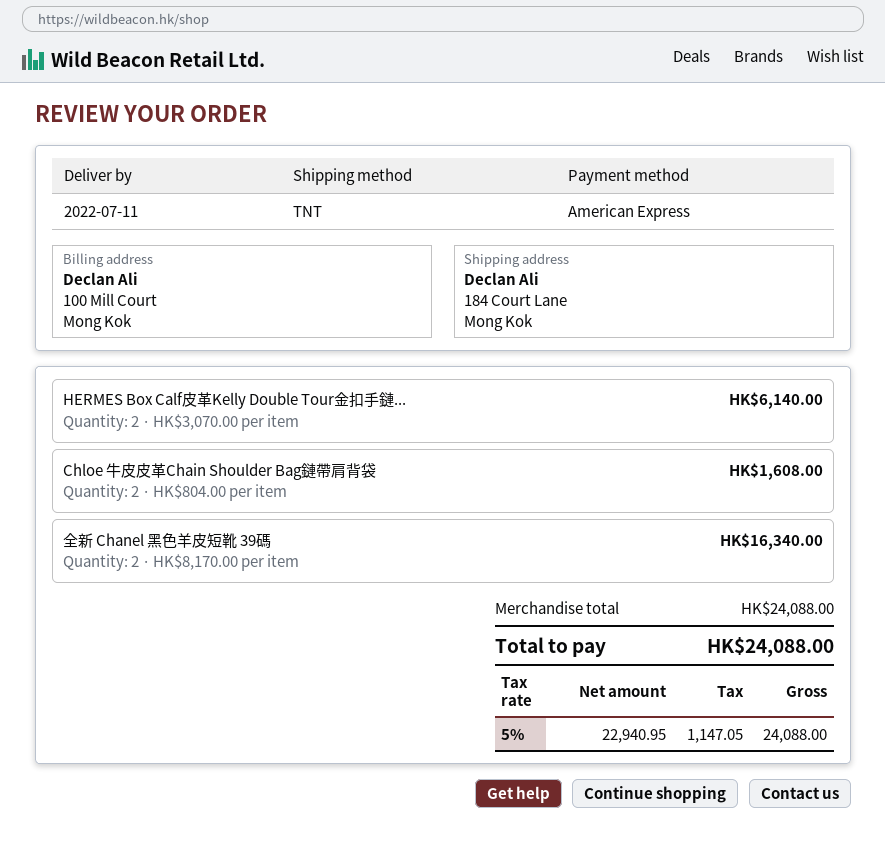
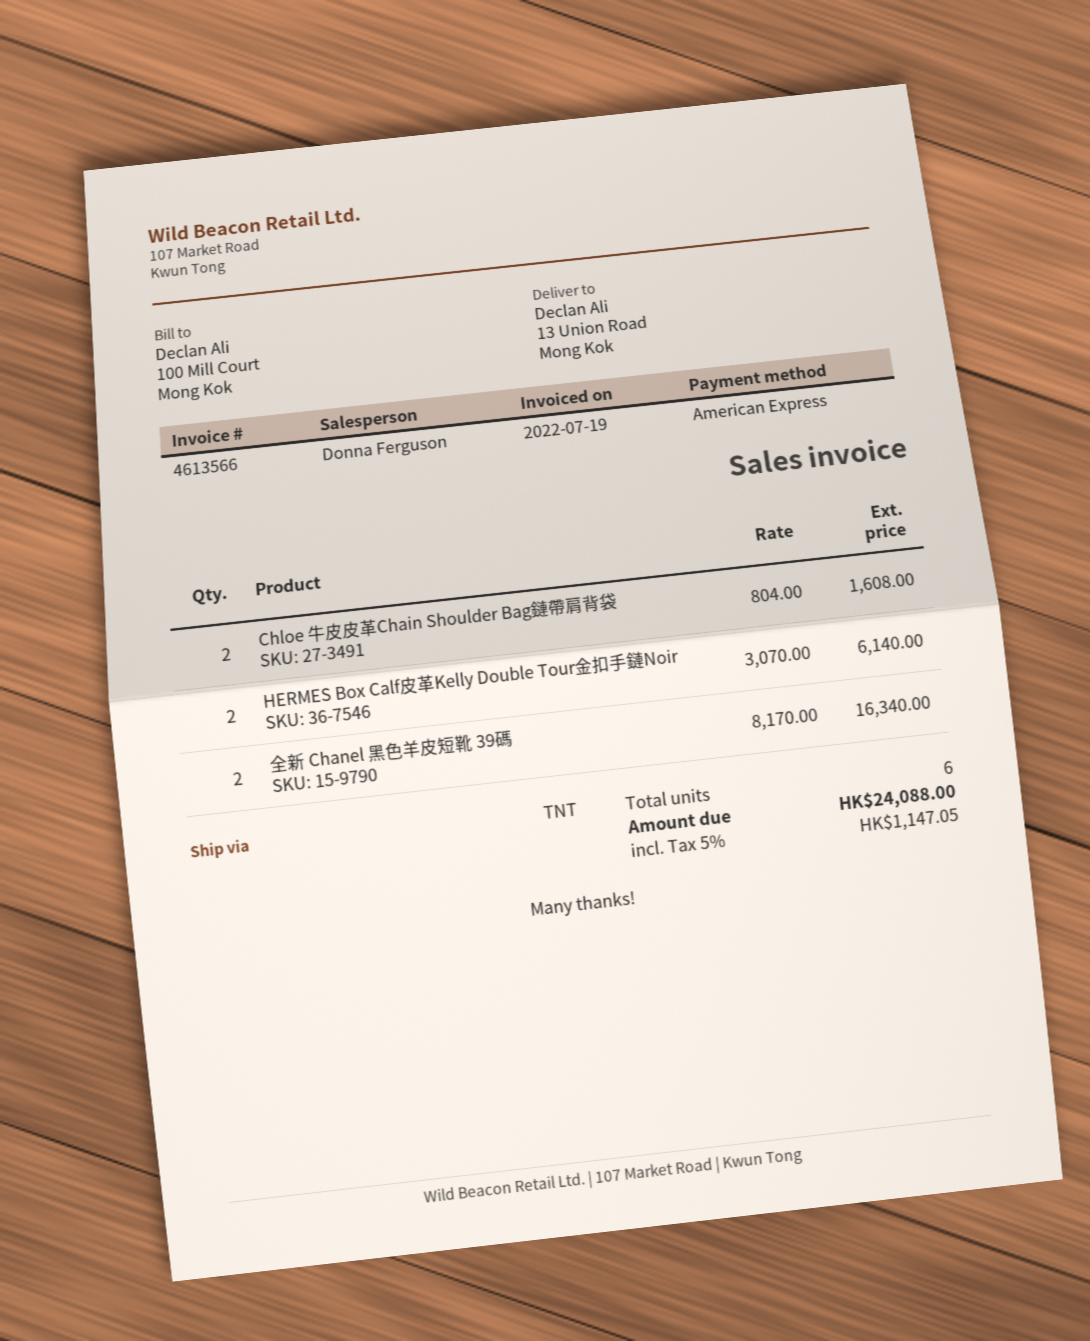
ship to: 184 Court Lane, Mong Kok -> 13 Union Road, Mong Kok

